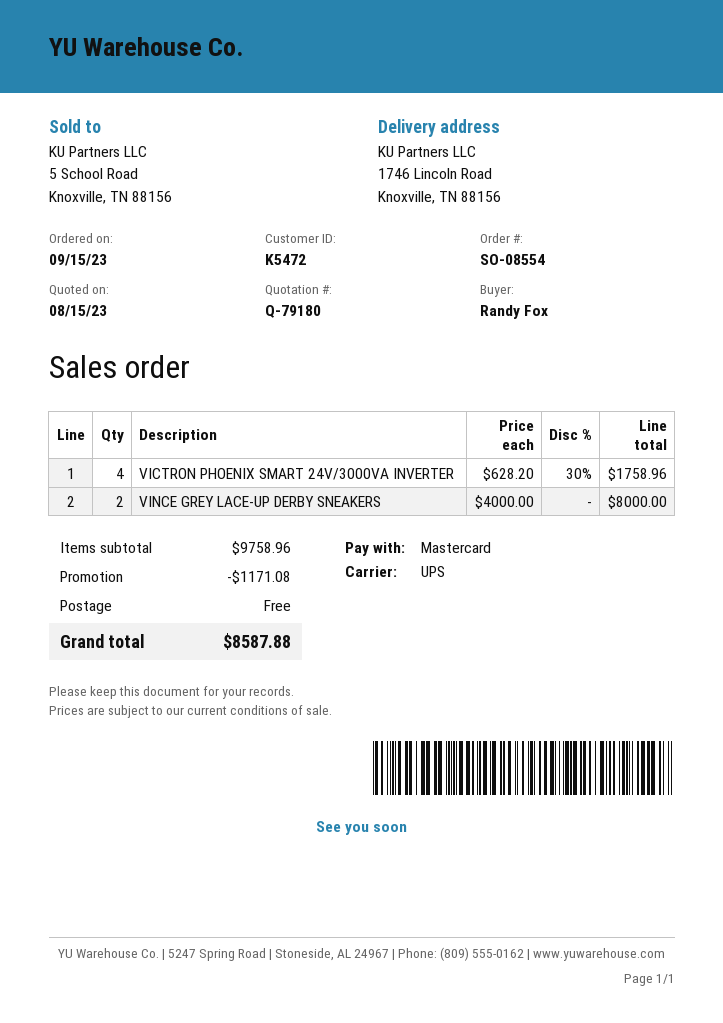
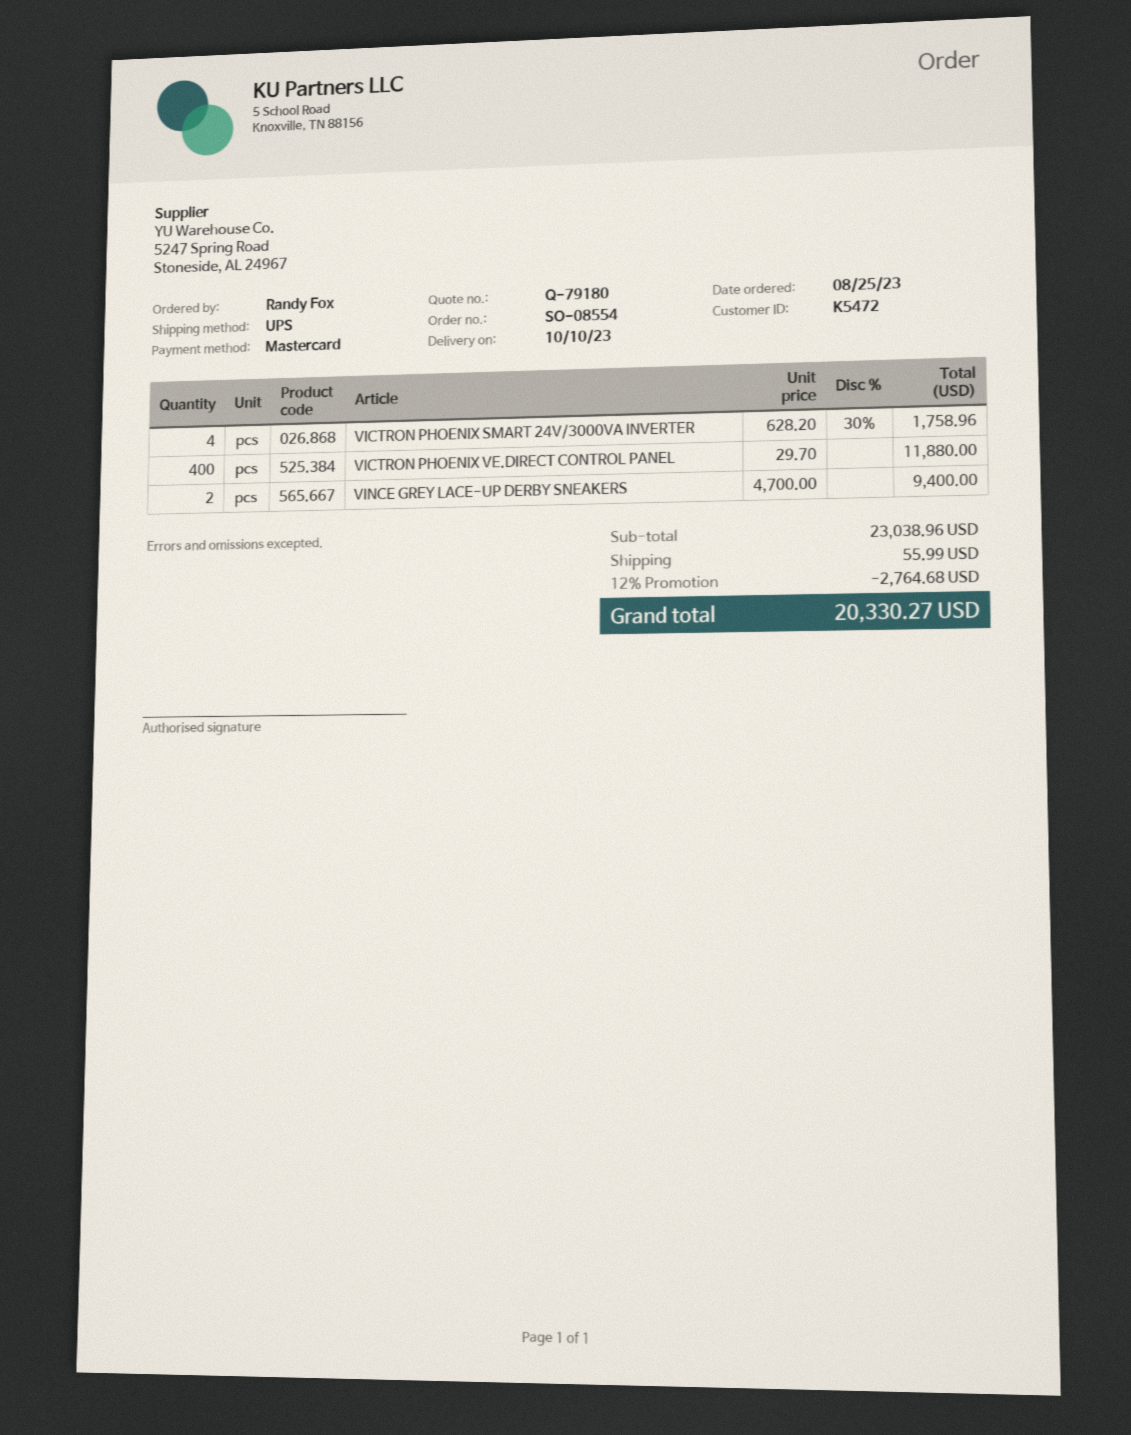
order date: 2023-09-15 -> 2023-08-25
VINCE GREY LACE-UP DERBY SNEAKERS: 2 x 4000.00 = 8000.00 -> 2 x 4700.00 = 9400.00
VICTRON PHOENIX VE.DIRECT CONTROL PANEL: none -> 400 x 29.70 = 11880.00
subtotal: 9758.96 -> 23038.96
discount: 1171.08 -> 2764.68
shipping: 0.00 -> 55.99
total: 8587.88 -> 20330.27

